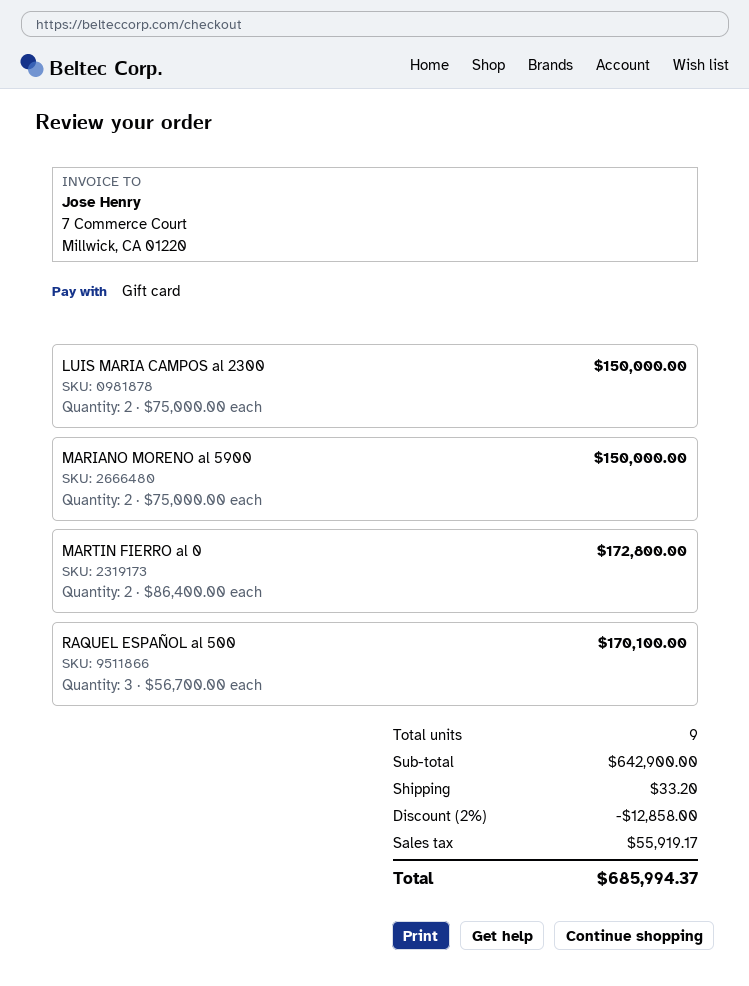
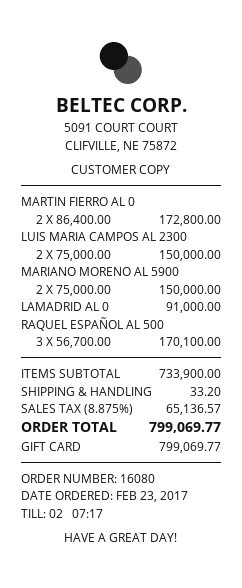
LAMADRID AL 0: none -> 1 x 91000.00 = 91000.00
subtotal: 642900.00 -> 733900.00
discount: 2% = 12858.00 -> none
tax: 55919.17 -> 65136.57
total: 685994.37 -> 799069.77

